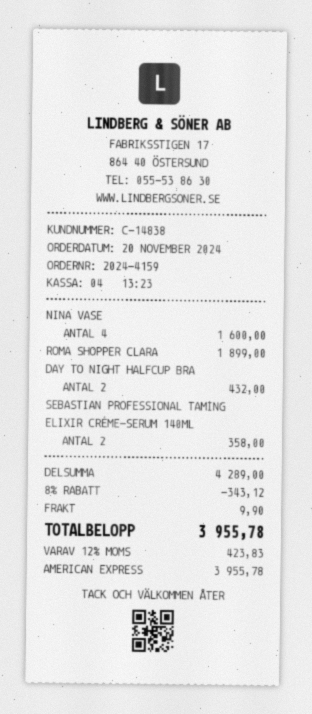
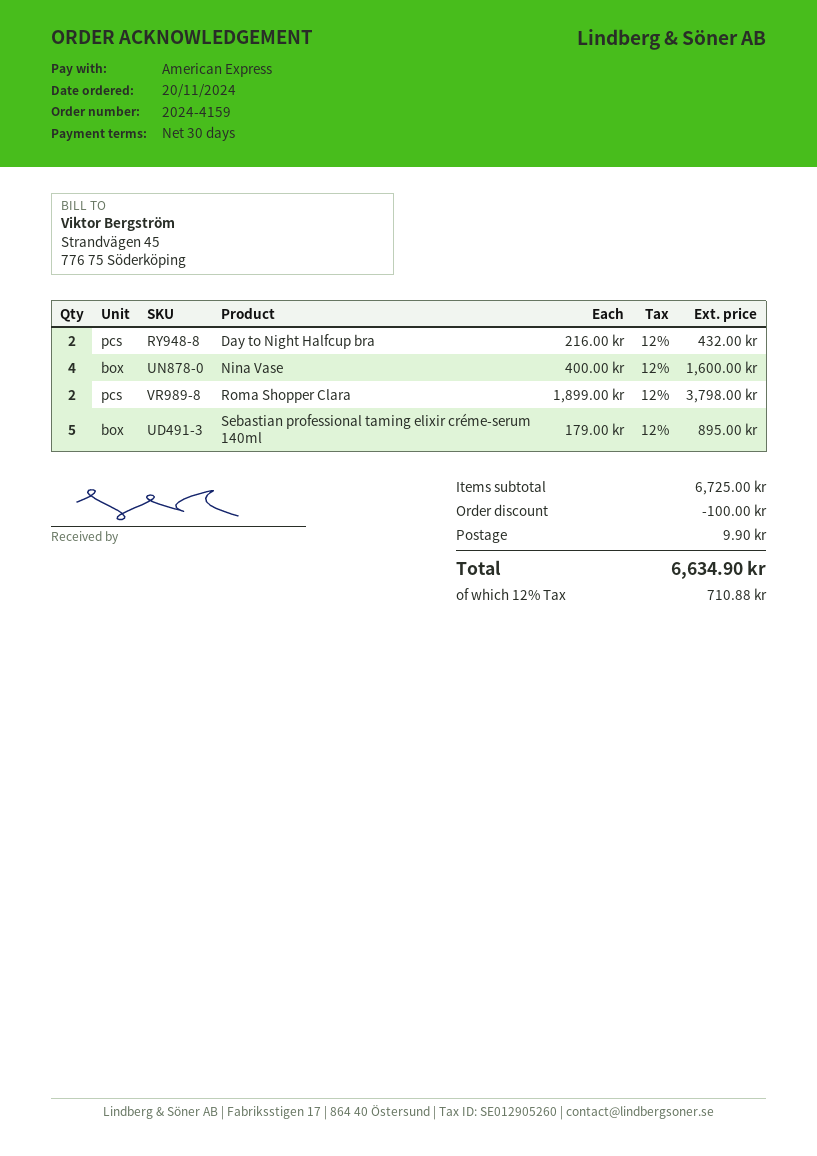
ROMA SHOPPER CLARA: 1 for 1899.00 -> 2 for 3798.00
SEBASTIAN PROFESSIONAL TAMING ELIXIR CRÉME-SERUM 140ML: 2 for 358.00 -> 5 for 895.00
subtotal: 4289.00 -> 6725.00
discount: 343.12 -> 100.00
tax: 12% = 423.83 -> 12% = 710.88
total: 3955.78 -> 6634.90

